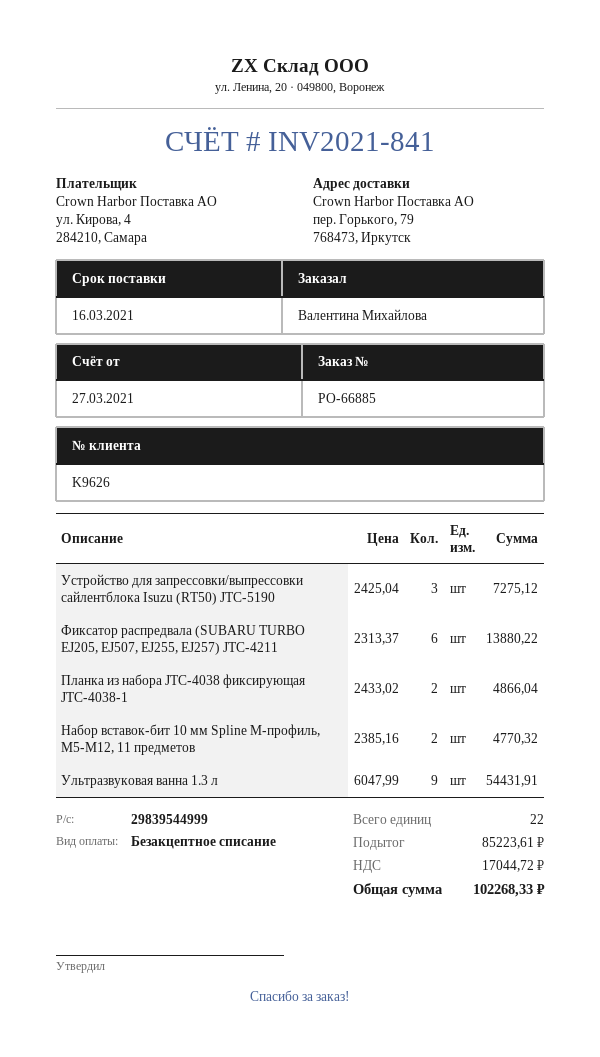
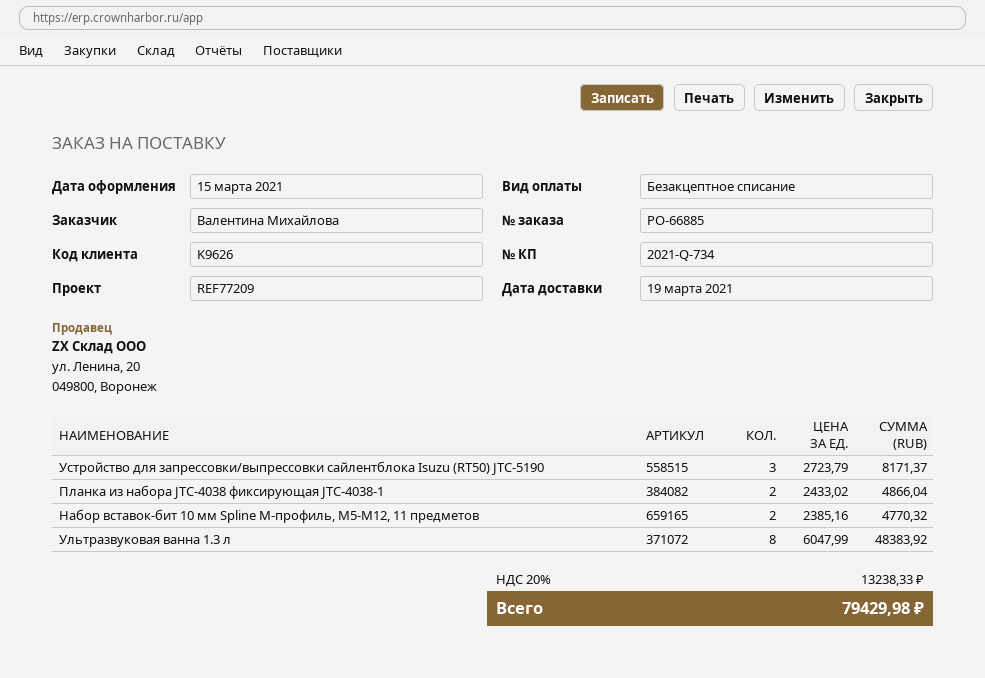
delivery date: 2021-03-16 -> 2021-03-19
Устройство для запрессовки/выпрессовки сайлентблока Isuzu (RT50) JTC-5190: 3 x 2425.04 = 7275.12 -> 3 x 2723.79 = 8171.37
Фиксатор распредвала (SUBARU TURBO EJ205, EJ507, EJ255, EJ257) JTC-4211: 6 x 2313.37 = 13880.22 -> none
Ультразвуковая ванна 1.3 л: 9 x 6047.99 = 54431.91 -> 8 x 6047.99 = 48383.92
tax: 17044.72 -> 13238.33
total: 102268.33 -> 79429.98

